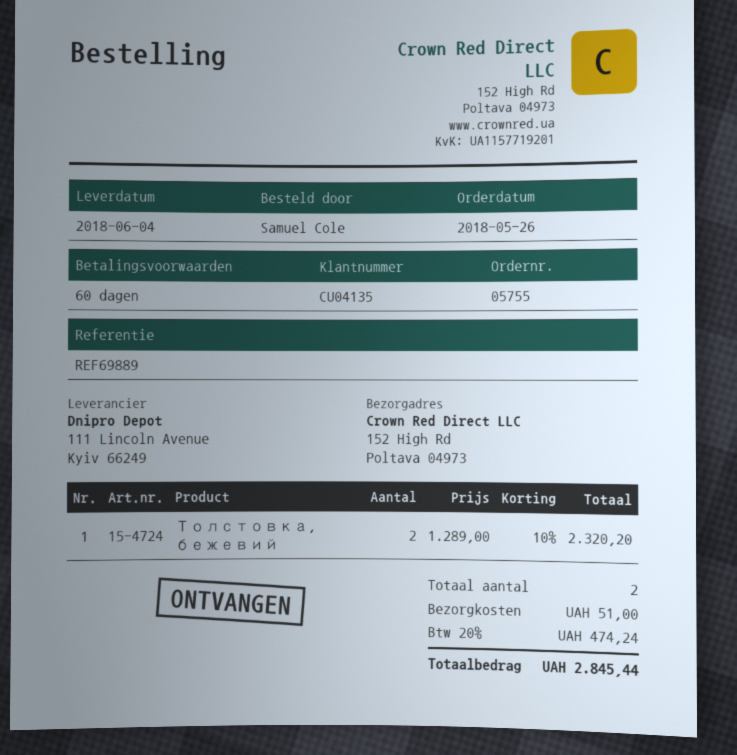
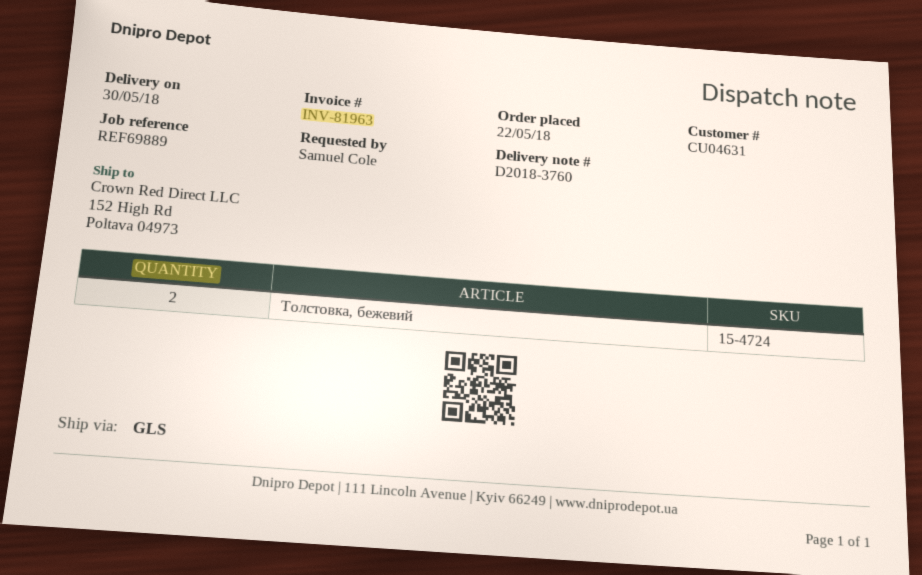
order date: 2018-05-26 -> 2018-05-22
delivery date: 2018-06-04 -> 2018-05-30
customer number: CU04135 -> CU04631

